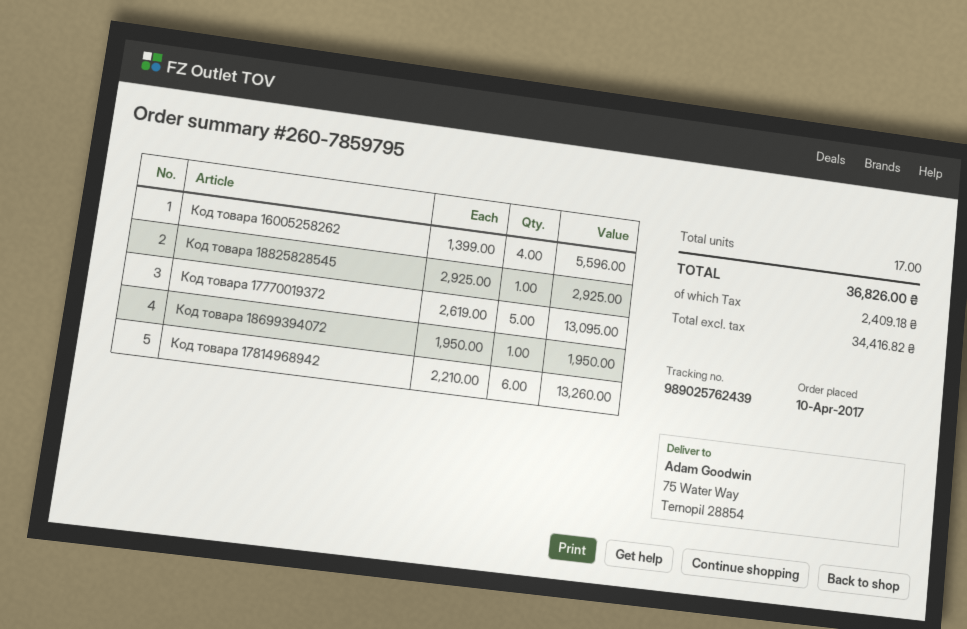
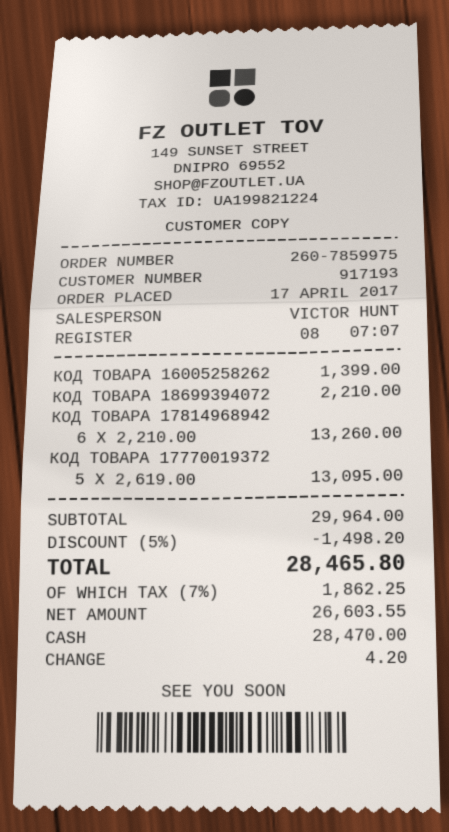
order number: 260-7859795 -> 260-7859975
order date: 2017-04-10 -> 2017-04-17
Код товара 16005258262: 4 x 1399.00 = 5596.00 -> 1 x 1399.00 = 1399.00
Код товара 18825828545: 1 x 2925.00 = 2925.00 -> none
Код товара 18699394072: 1 x 1950.00 = 1950.00 -> 1 x 2210.00 = 2210.00
discount: none -> 5% = 1498.20
net: 34416.82 -> 26603.55
tax: 2409.18 -> 1862.25
total: 36826.00 -> 28465.80

